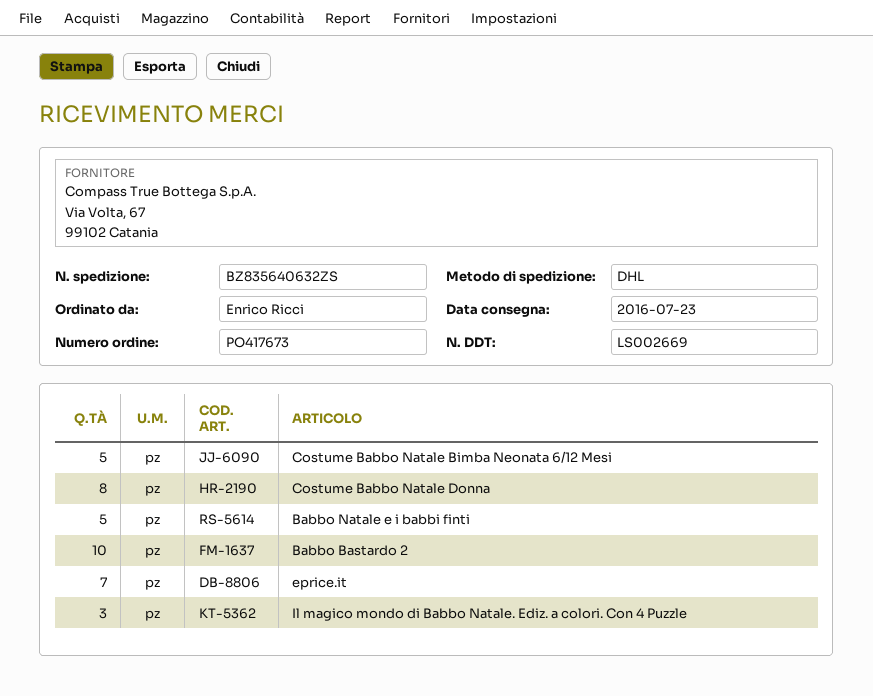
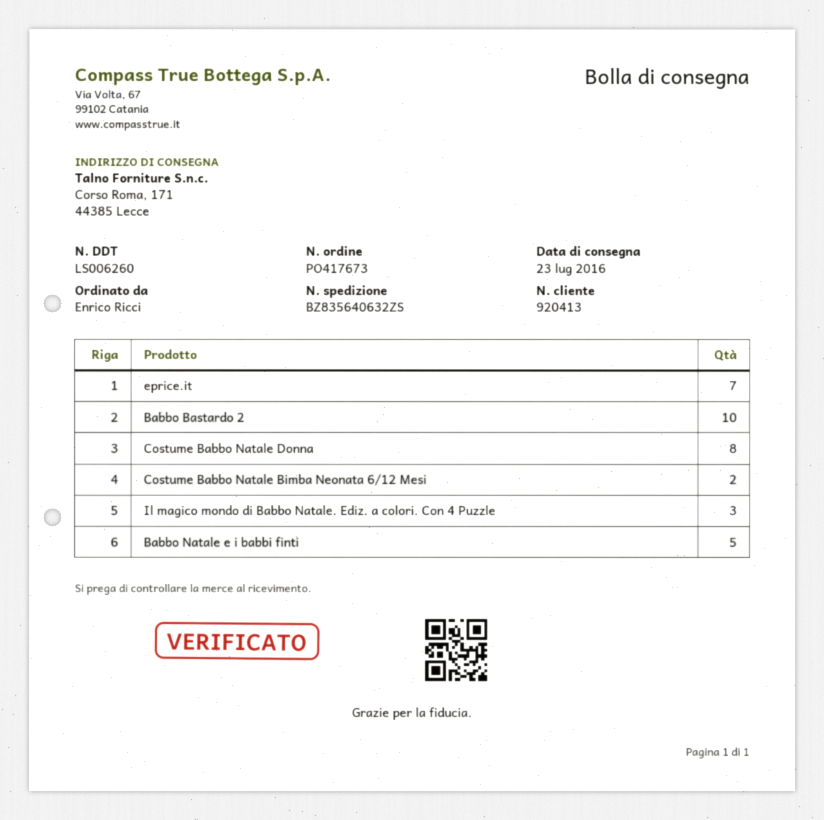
delivery note number: LS002669 -> LS006260
Costume Babbo Natale Bimba Neonata 6/12 Mesi: 5 -> 2

